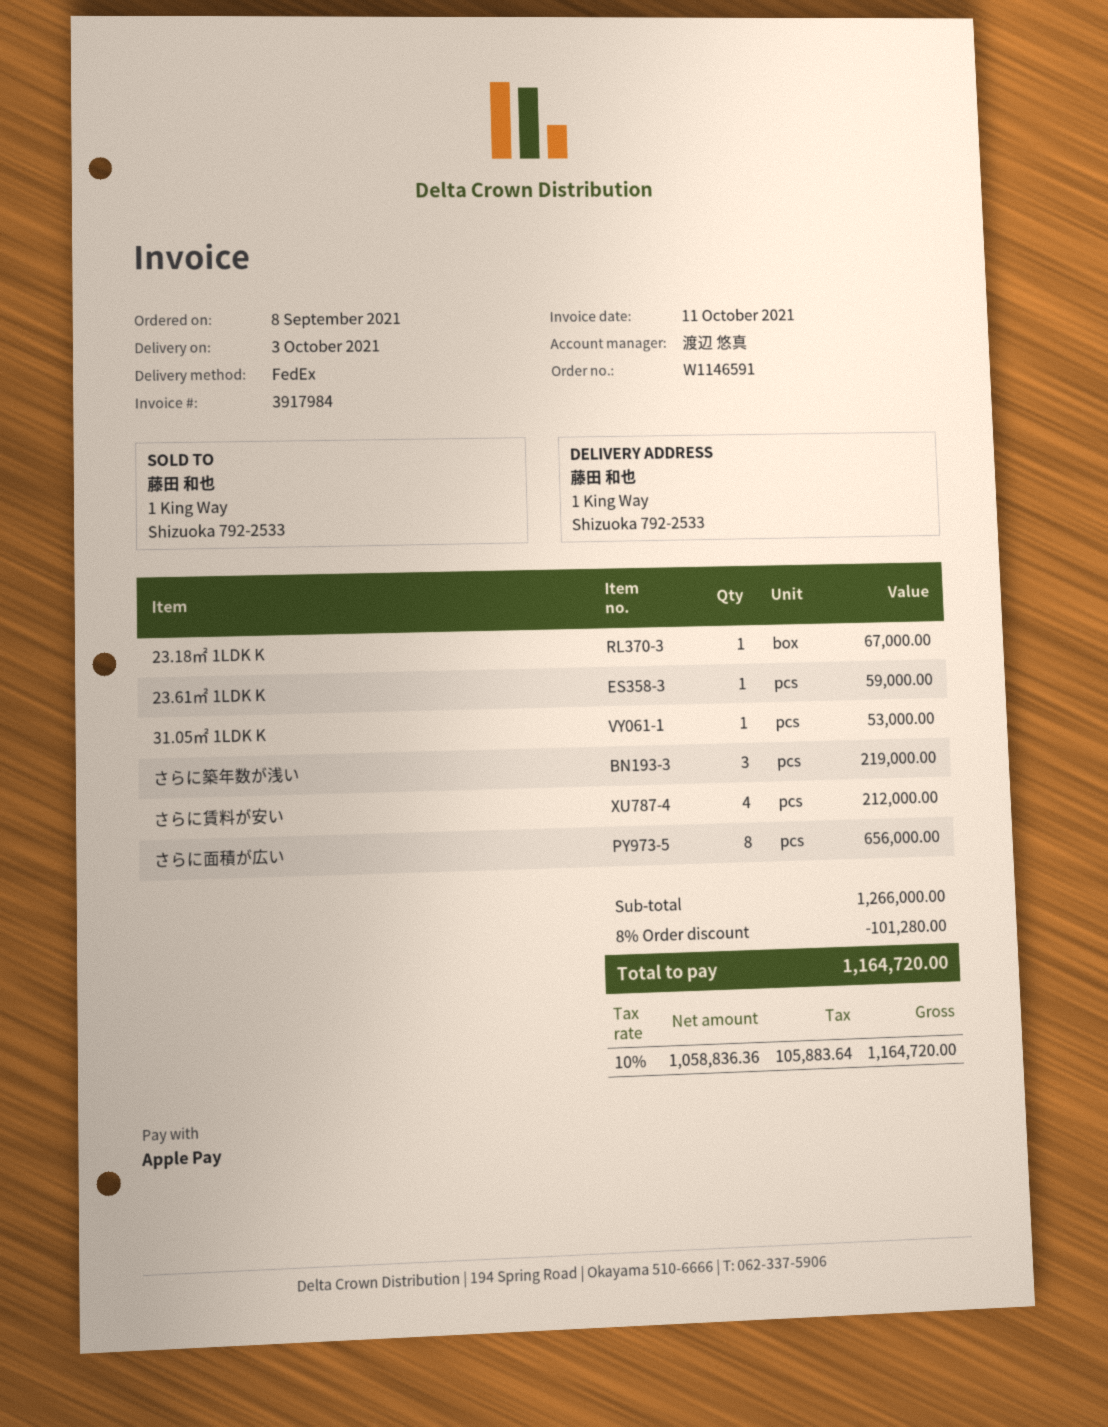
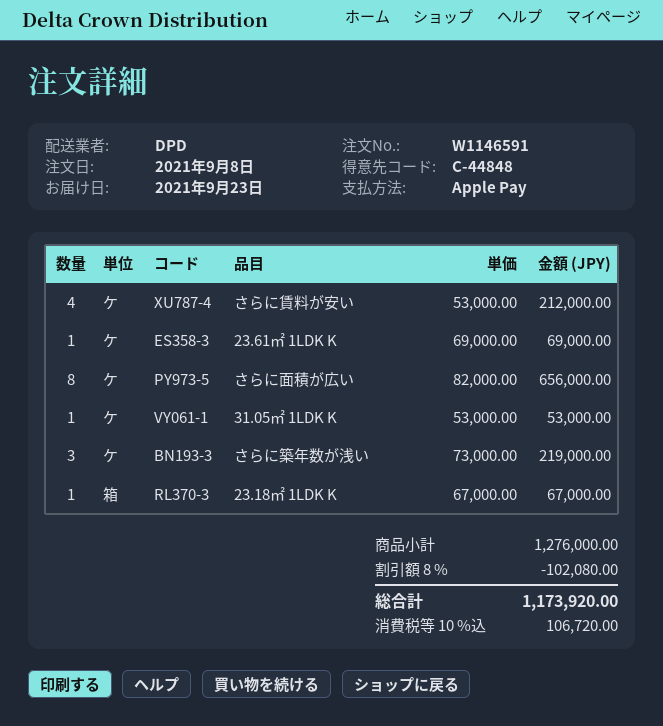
delivery date: 2021-10-03 -> 2021-09-23
shipping method: FedEx -> DPD
23.61㎡ 1LDK K: 1 for 59000.00 -> 1 for 69000.00
subtotal: 1266000.00 -> 1276000.00
discount: 8% = 101280.00 -> 8% = 102080.00
tax: 10% = 105883.64 -> 10% = 106720.00
total: 1164720.00 -> 1173920.00

